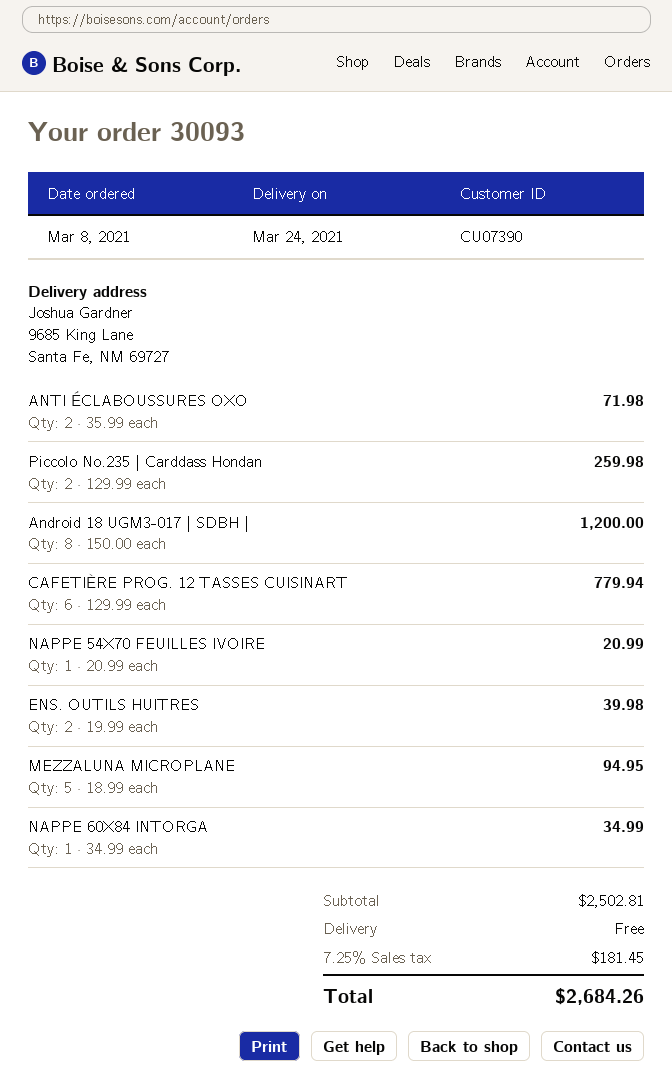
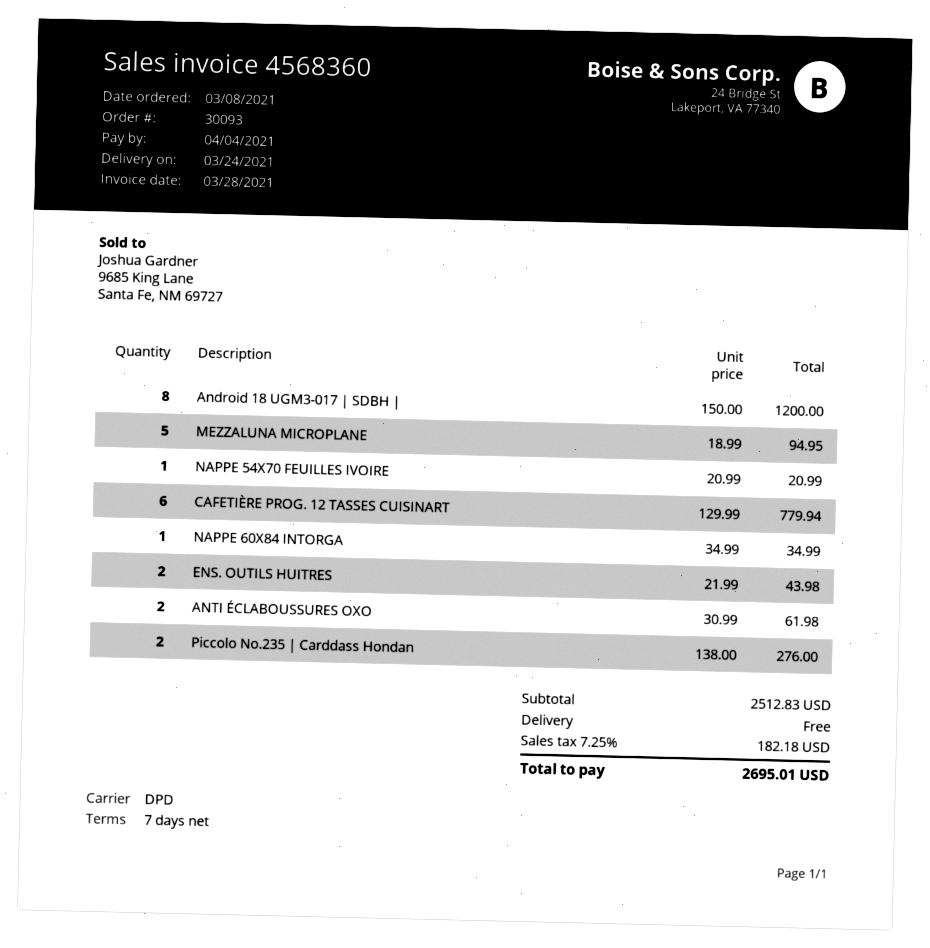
ANTI ÉCLABOUSSURES OXO: 2 x 35.99 = 71.98 -> 2 x 30.99 = 61.98
Piccolo No.235 | Carddass Hondan: 2 x 129.99 = 259.98 -> 2 x 138.00 = 276.00
ENS. OUTILS HUITRES: 2 x 19.99 = 39.98 -> 2 x 21.99 = 43.98
subtotal: 2502.81 -> 2512.83
tax: 7.25% = 181.45 -> 7.25% = 182.18
total: 2684.26 -> 2695.01

